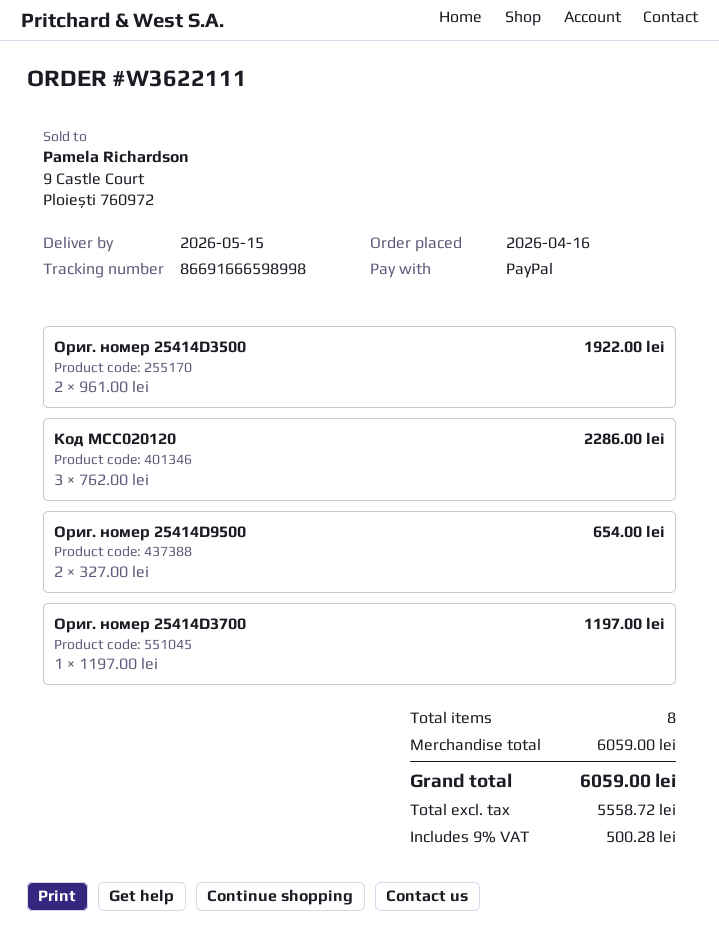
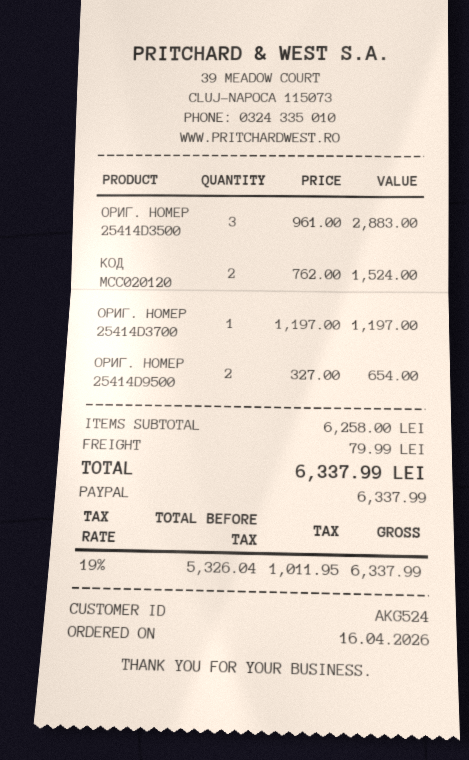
Ориг. номер 25414D3500: 2 x 961.00 = 1922.00 -> 3 x 961.00 = 2883.00
Код MCC020120: 3 x 762.00 = 2286.00 -> 2 x 762.00 = 1524.00
subtotal: 6059.00 -> 6258.00
shipping: none -> 79.99
net: 5558.72 -> 5326.04
tax: 9% = 500.28 -> 19% = 1011.95
total: 6059.00 -> 6337.99

